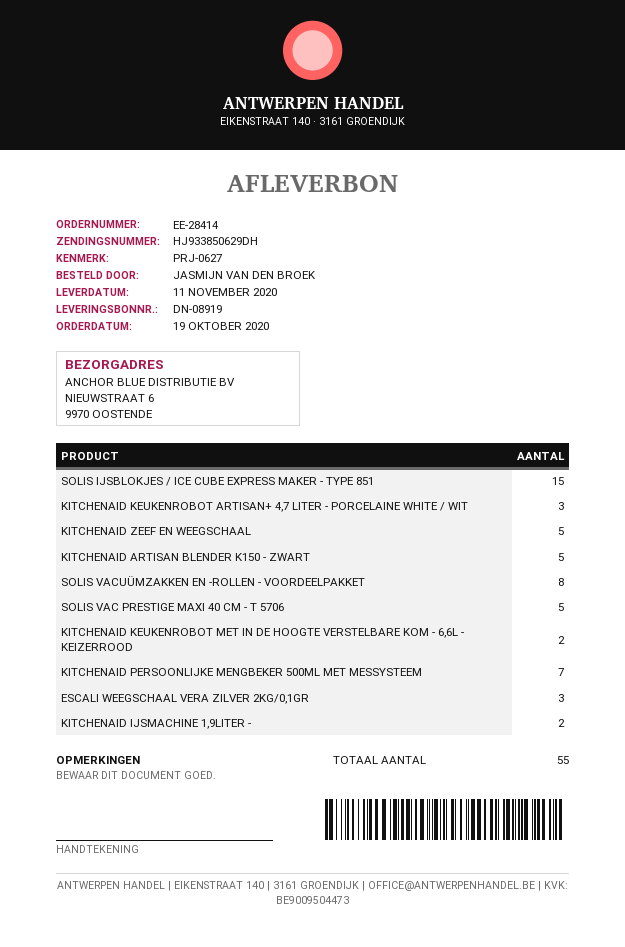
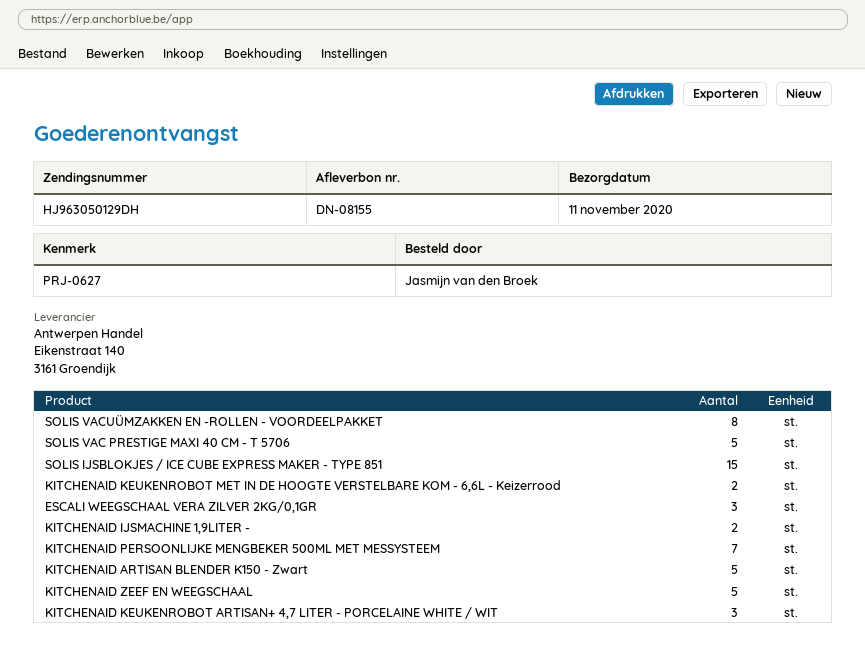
delivery note number: DN-08919 -> DN-08155
tracking number: HJ933850629DH -> HJ963050129DH

